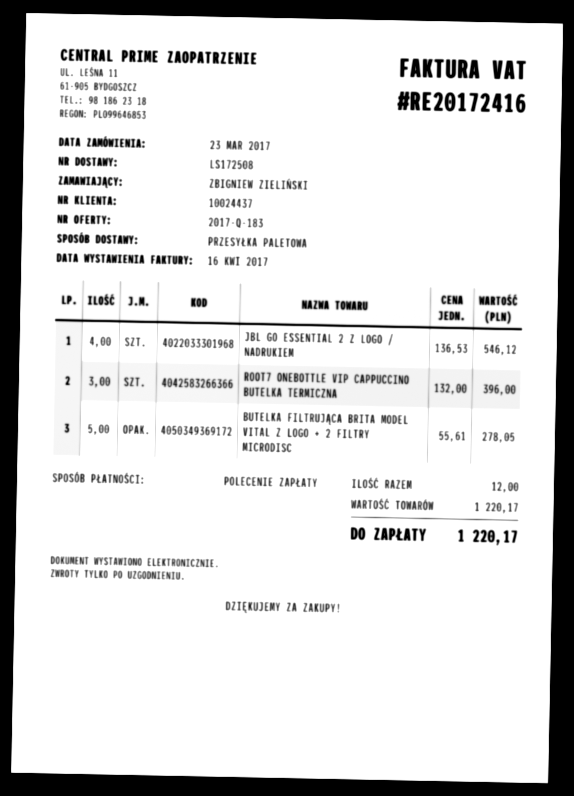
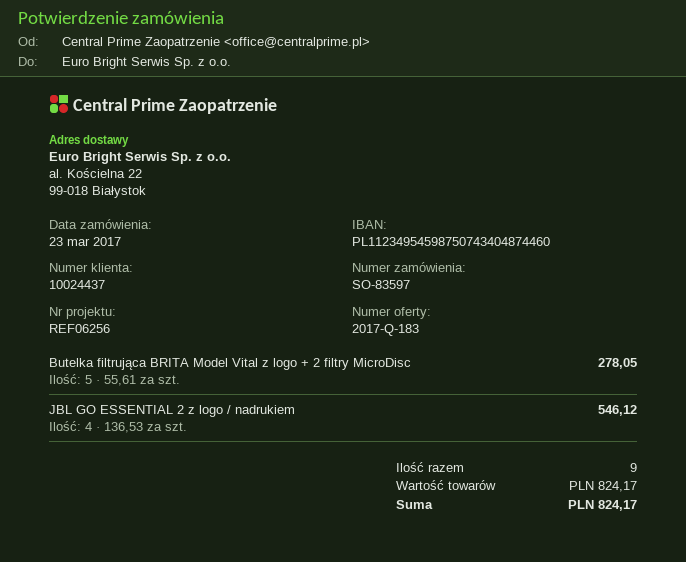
ROOT7 ONEBOTTLE VIP CAPPUCCINO BUTELKA TERMICZNA: 3 x 132.00 = 396.00 -> none
total quantity: 12 -> 9
subtotal: 1220.17 -> 824.17
total: 1220.17 -> 824.17

